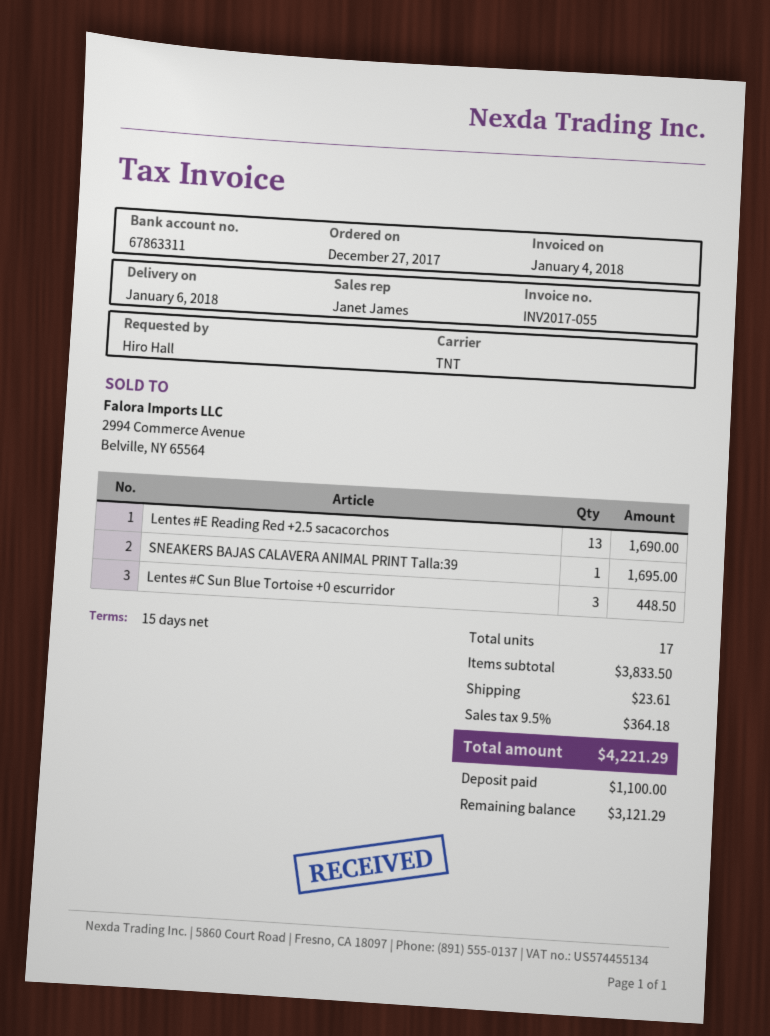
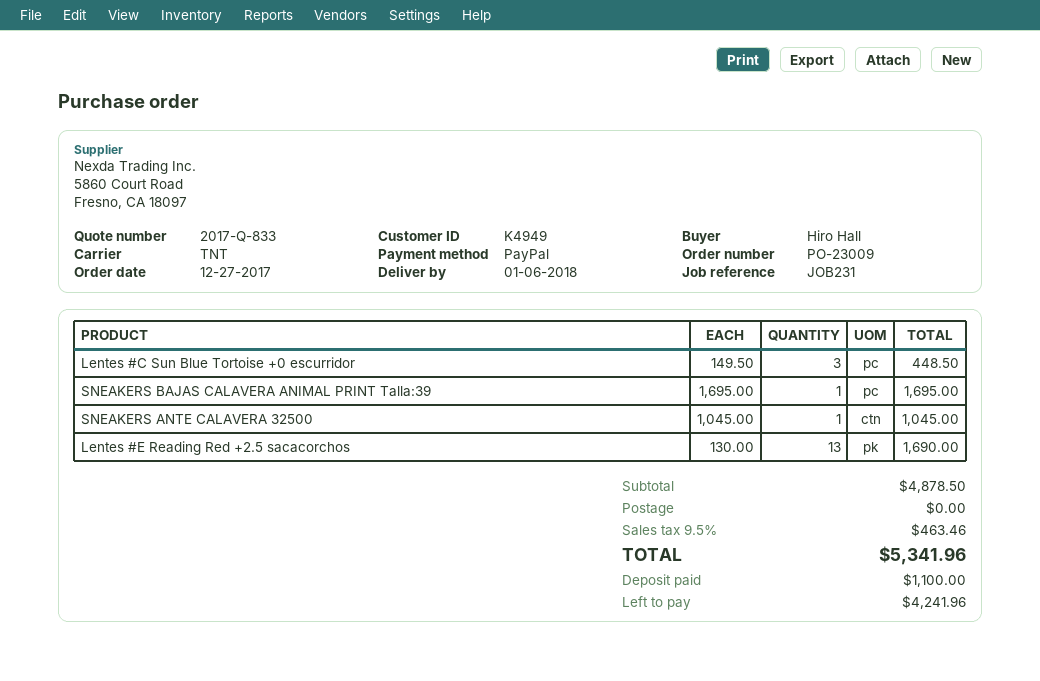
SNEAKERS ANTE CALAVERA 32500: none -> 1 for 1045.00
subtotal: 3833.50 -> 4878.50
shipping: 23.61 -> 0.00
tax: 9.5% = 364.18 -> 9.5% = 463.46
total: 4221.29 -> 5341.96
balance: 3121.29 -> 4241.96

